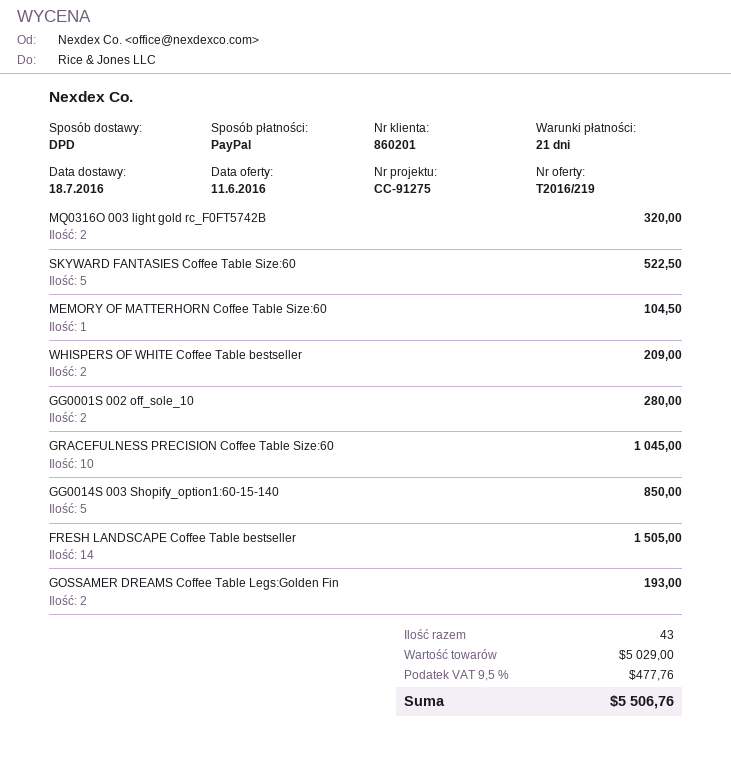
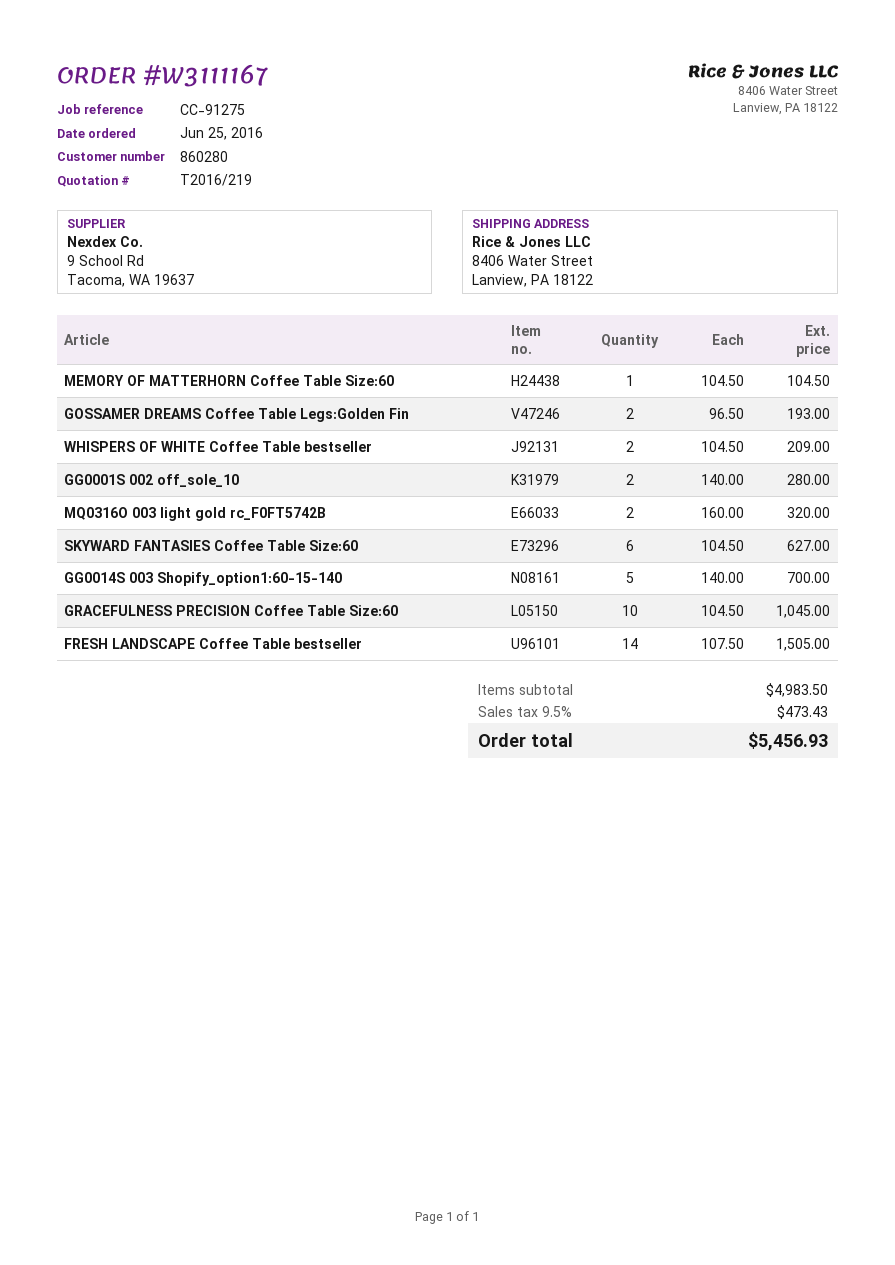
customer number: 860201 -> 860280
SKYWARD FANTASIES Coffee Table Size:60: 5 for 522.50 -> 6 for 627.00
GG0014S 003 Shopify_option1:60-15-140: 5 for 850.00 -> 5 for 700.00
subtotal: 5029.00 -> 4983.50
tax: 9.5% = 477.76 -> 9.5% = 473.43
total: 5506.76 -> 5456.93

